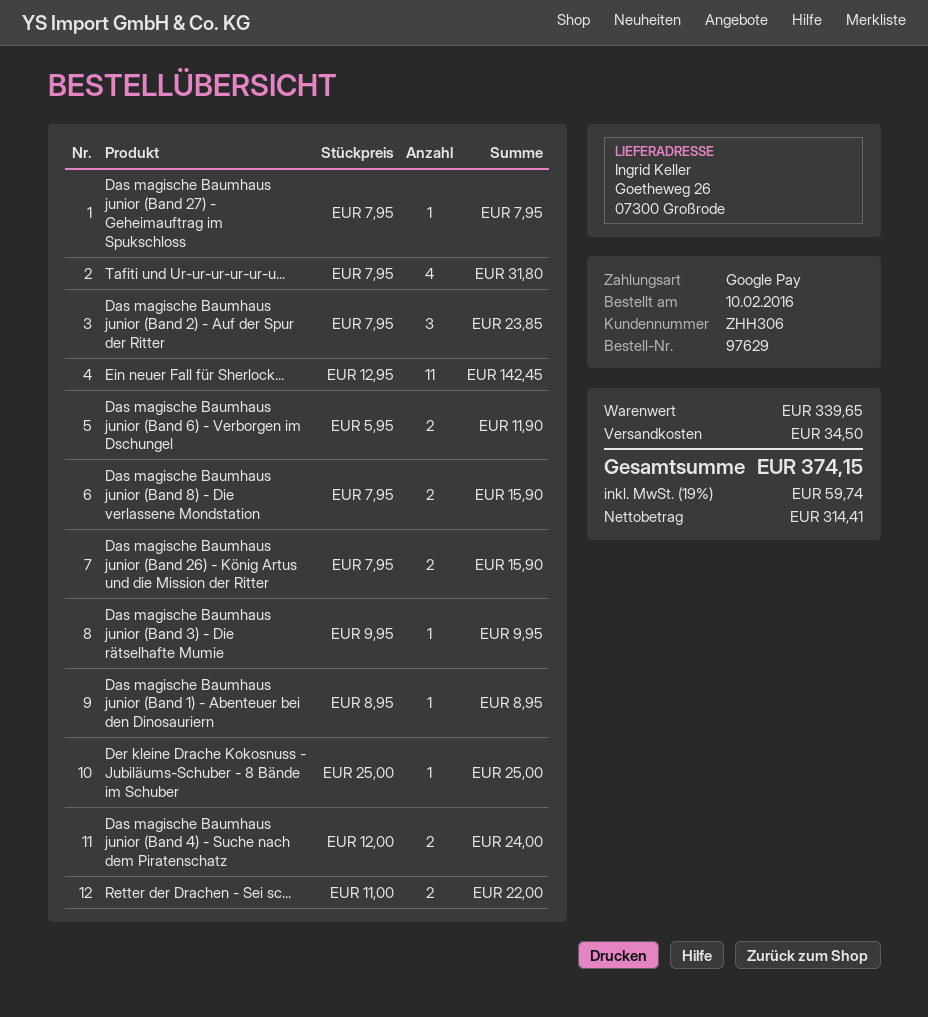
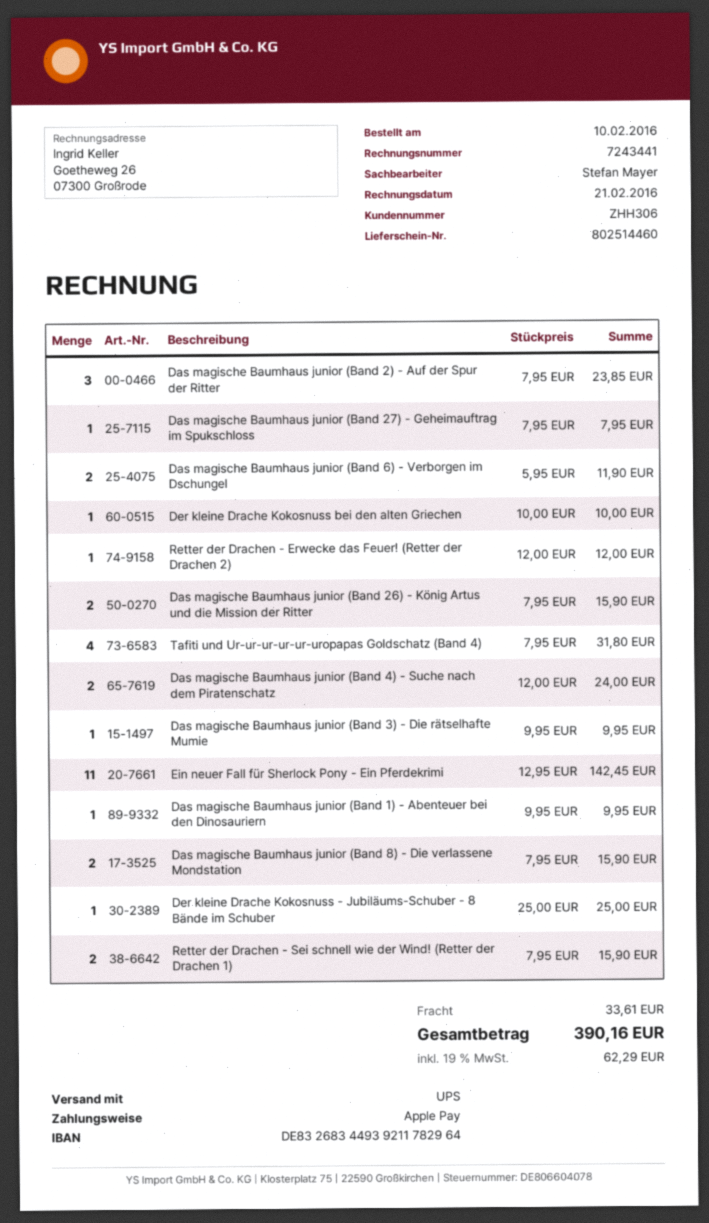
payment method: Google Pay -> Apple Pay
Das magische Baumhaus junior (Band 1) - Abenteuer bei den Dinosauriern: 1 x 8.95 = 8.95 -> 1 x 9.95 = 9.95
Retter der Drachen - Sei sc...: 2 x 11.00 = 22.00 -> 2 x 7.95 = 15.90
Der kleine Drache Kokosnuss bei den alten Griechen: none -> 1 x 10.00 = 10.00
Retter der Drachen - Erwecke das Feuer! (Retter der Drachen 2): none -> 1 x 12.00 = 12.00
shipping: 34.50 -> 33.61
tax: 19% = 59.74 -> 19% = 62.29
total: 374.15 -> 390.16

